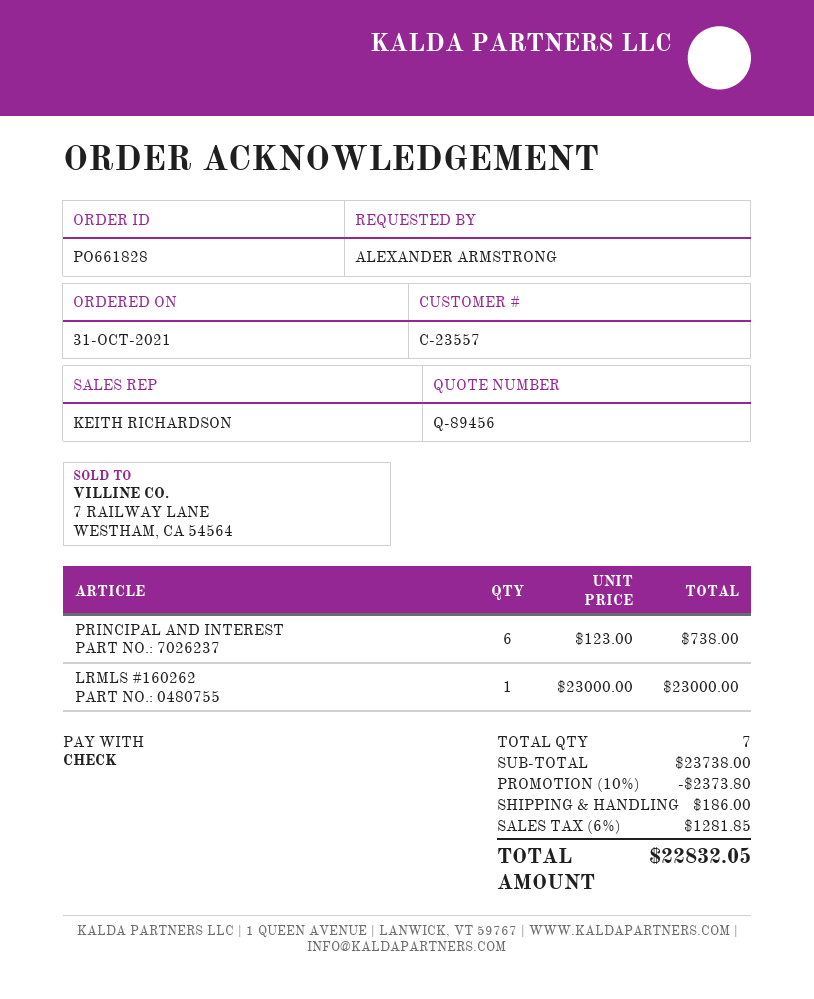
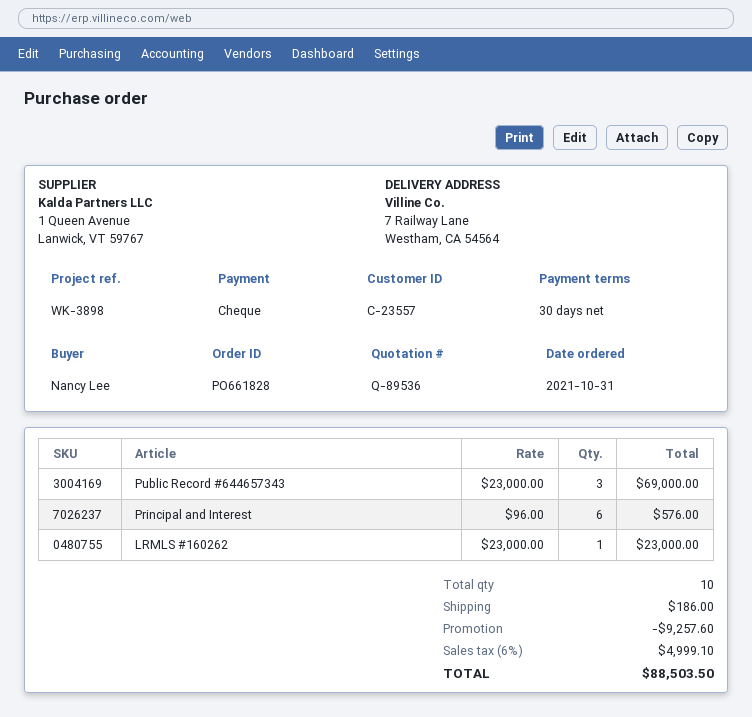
quote number: Q-89456 -> Q-89536
ordered by: ALEXANDER ARMSTRONG -> Nancy Lee
PRINCIPAL AND INTEREST: 6 x 123.00 = 738.00 -> 6 x 96.00 = 576.00
Public Record #644657343: none -> 3 x 23000.00 = 69000.00
total quantity: 7 -> 10
discount: 2373.80 -> 9257.60
tax: 6% = 1281.85 -> 6% = 4999.10
total: 22832.05 -> 88503.50

